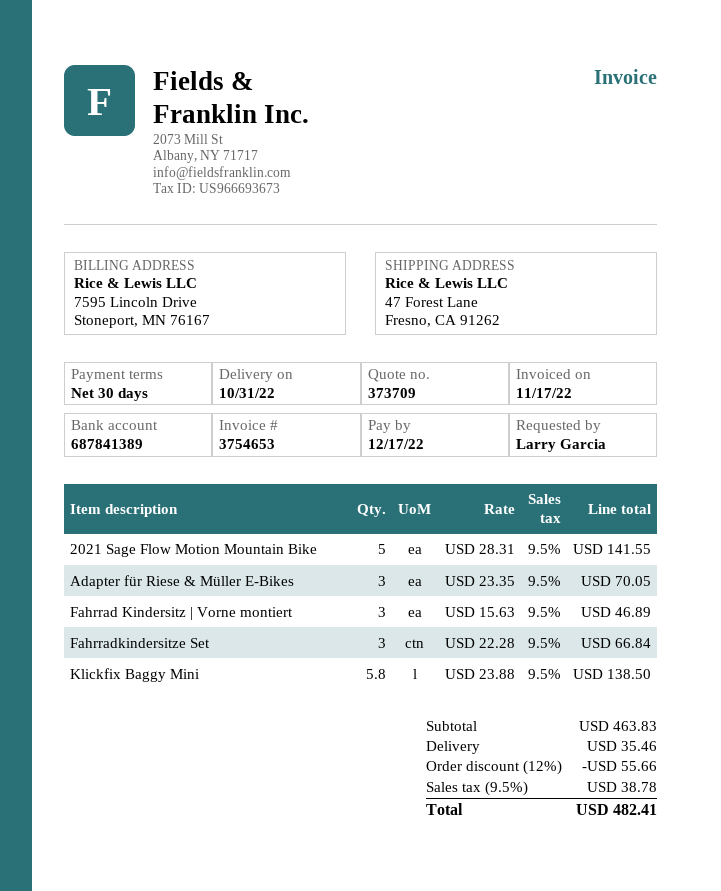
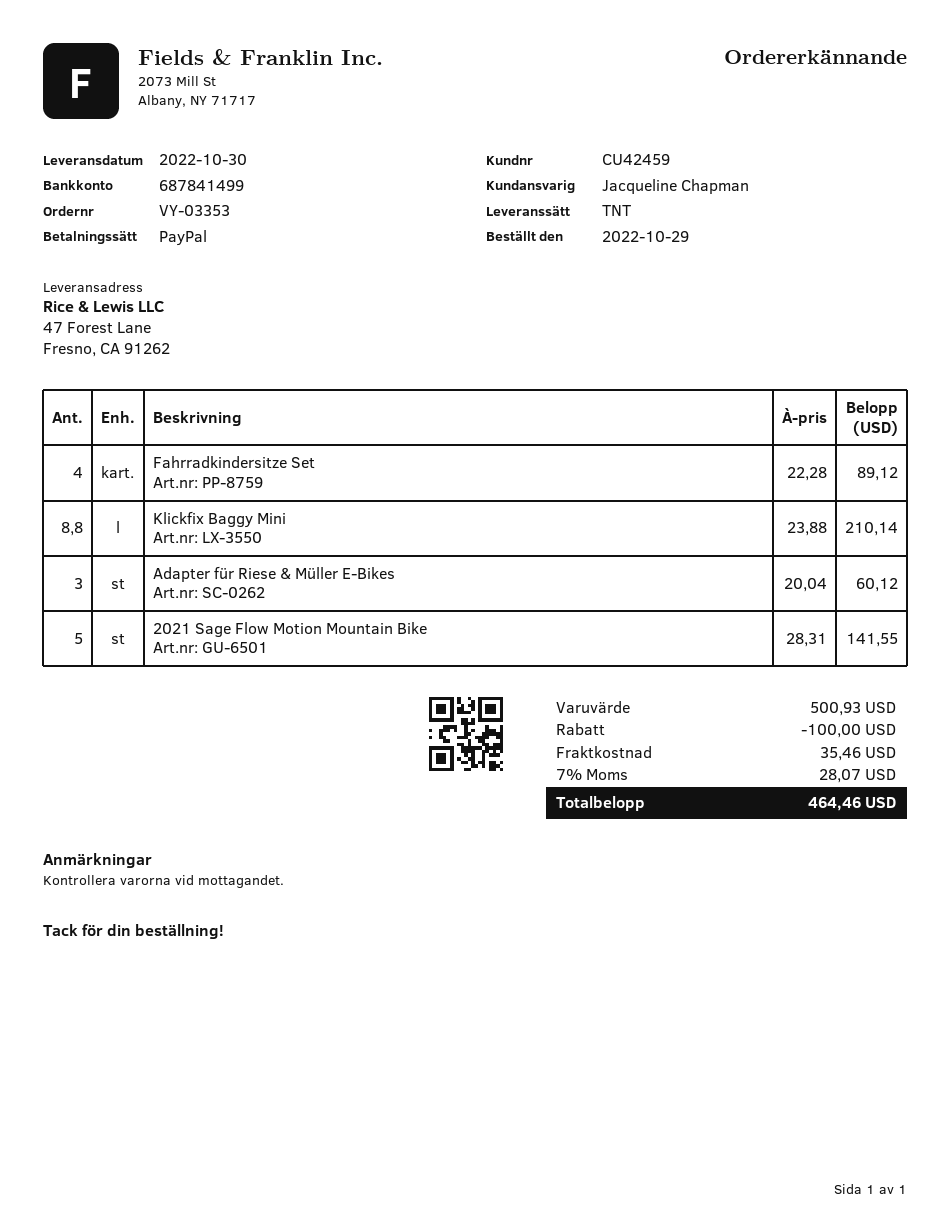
delivery date: 2022-10-31 -> 2022-10-30
bank account: 687841389 -> 687841499
Adapter für Riese & Müller E-Bikes: 3 x 23.35 = 70.05 -> 3 x 20.04 = 60.12
Fahrrad Kindersitz | Vorne montiert: 3 x 15.63 = 46.89 -> none
Fahrradkindersitze Set: 3 x 22.28 = 66.84 -> 4 x 22.28 = 89.12
Klickfix Baggy Mini: 5.8 x 23.88 = 138.50 -> 8.8 x 23.88 = 210.14
subtotal: 463.83 -> 500.93
discount: 55.66 -> 100.00
tax: 9.5% = 38.78 -> 7% = 28.07
total: 482.41 -> 464.46

